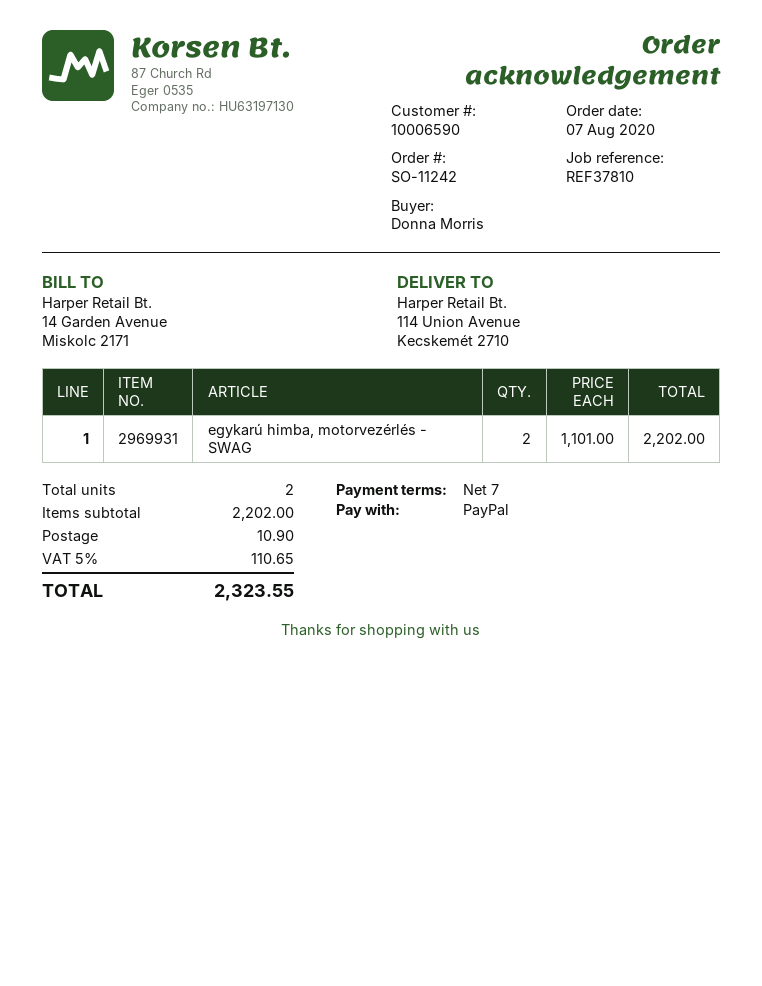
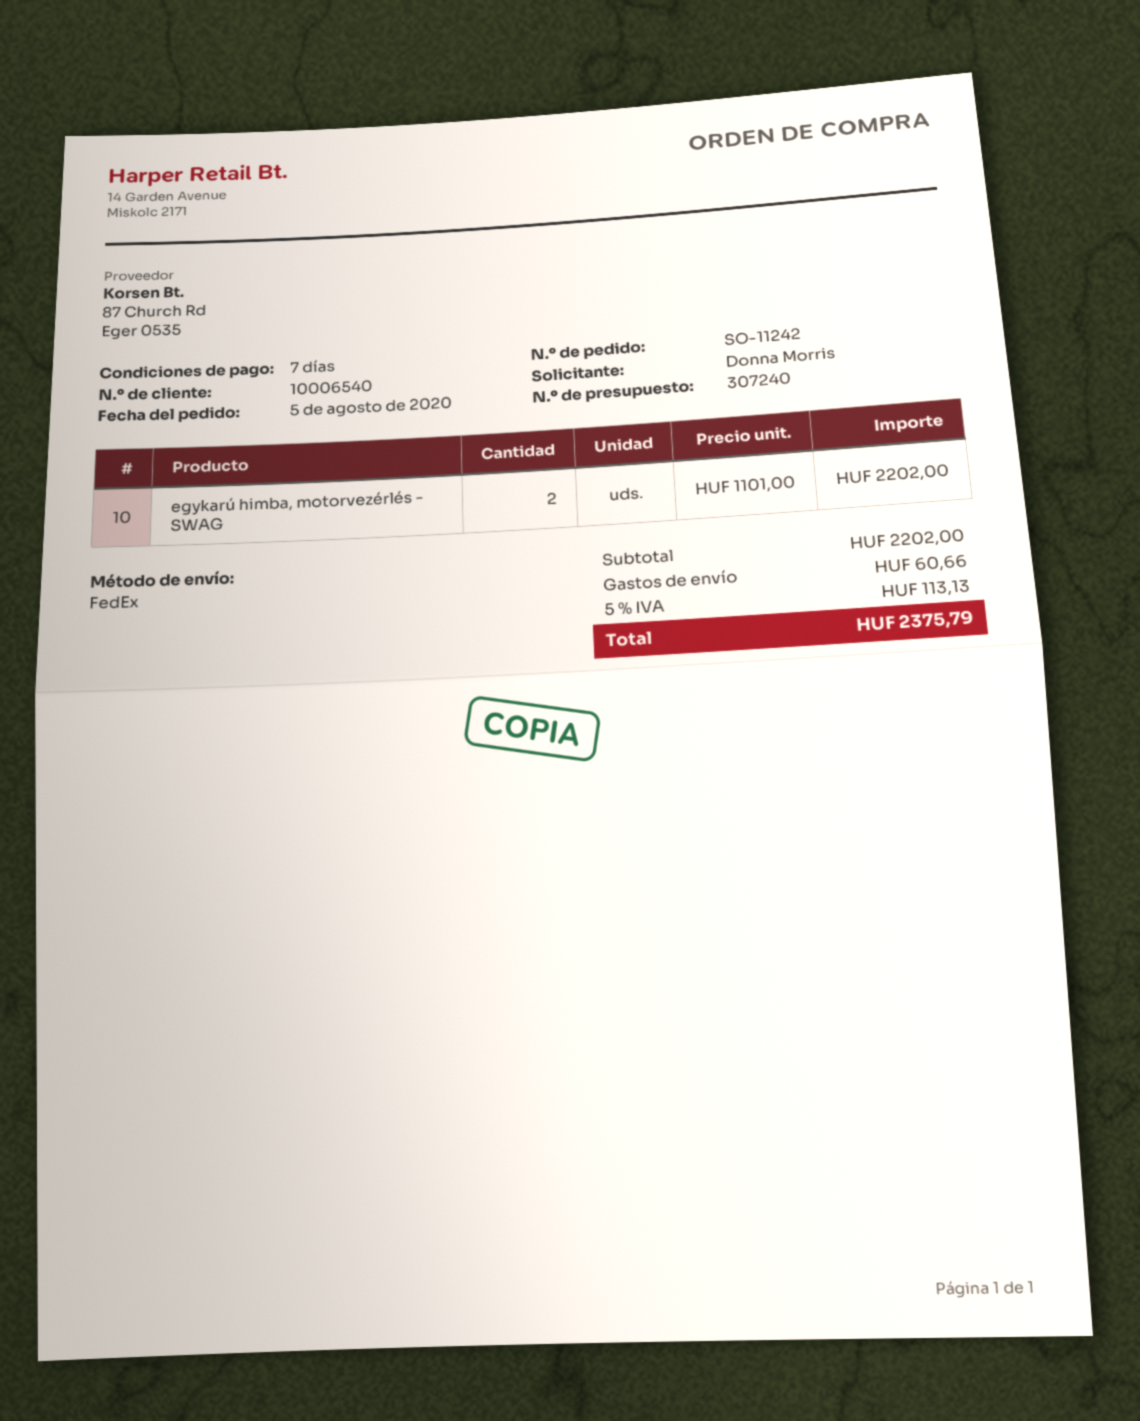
order date: 2020-08-07 -> 2020-08-05
customer number: 10006590 -> 10006540
shipping: 10.90 -> 60.66
tax: 5% = 110.65 -> 5% = 113.13
total: 2323.55 -> 2375.79

